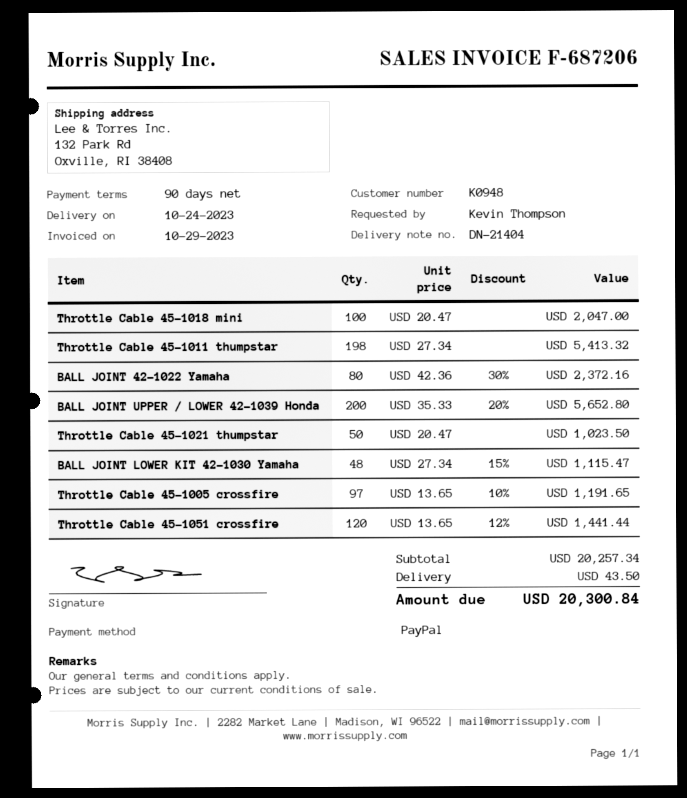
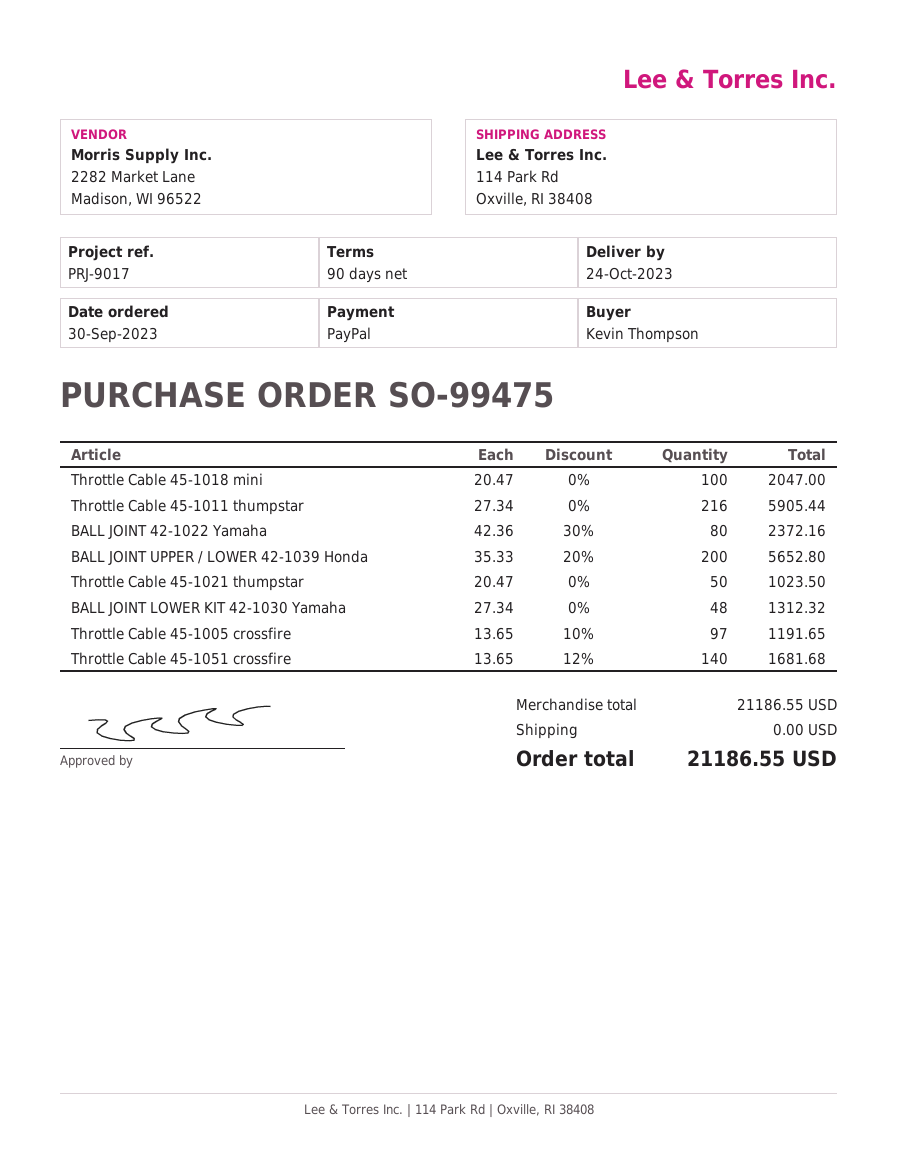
ship to: 132 Park Rd, Oxville, RI 38408 -> 114 Park Rd, Oxville, RI 38408
Throttle Cable 45-1011 thumpstar: 198 x 27.34 = 5413.32 -> 216 x 27.34 = 5905.44
BALL JOINT LOWER KIT 42-1030 Yamaha: 48 x 27.34 - 15% = 1115.47 -> 48 x 27.34 = 1312.32
Throttle Cable 45-1051 crossfire: 120 x 13.65 - 12% = 1441.44 -> 140 x 13.65 - 12% = 1681.68
subtotal: 20257.34 -> 21186.55
shipping: 43.50 -> 0.00
total: 20300.84 -> 21186.55

